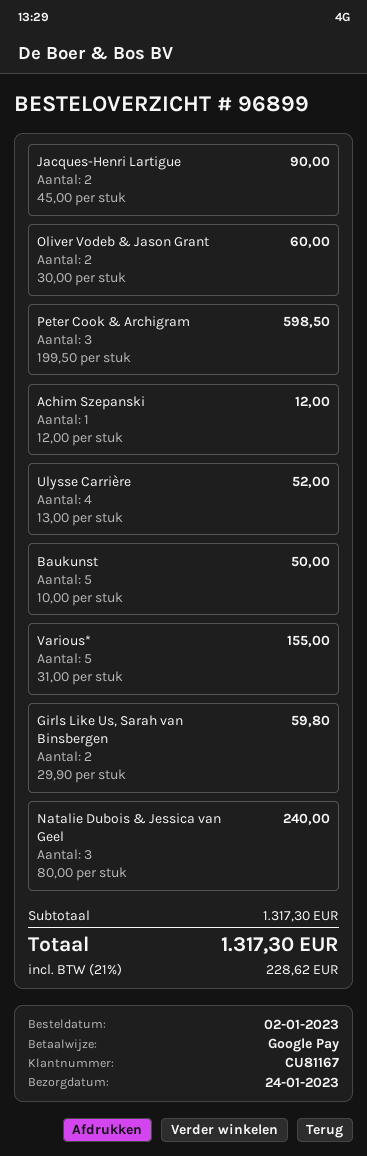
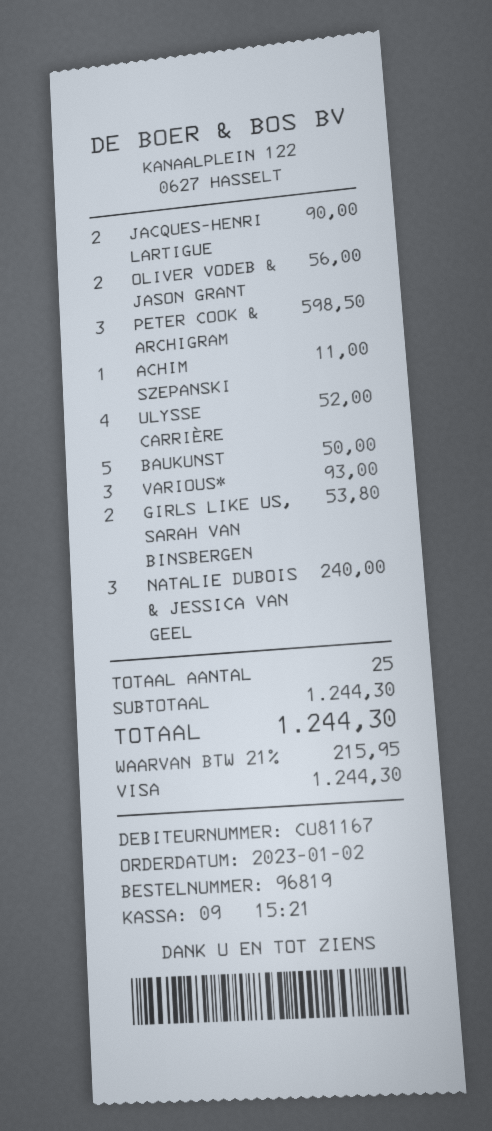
order number: 96899 -> 96819
payment method: Google Pay -> Visa
Oliver Vodeb & Jason Grant: 2 for 60.00 -> 2 for 56.00
Achim Szepanski: 1 for 12.00 -> 1 for 11.00
Various*: 5 for 155.00 -> 3 for 93.00
Girls Like Us, Sarah van Binsbergen: 2 for 59.80 -> 2 for 53.80
subtotal: 1317.30 -> 1244.30
tax: 21% = 228.62 -> 21% = 215.95
total: 1317.30 -> 1244.30

